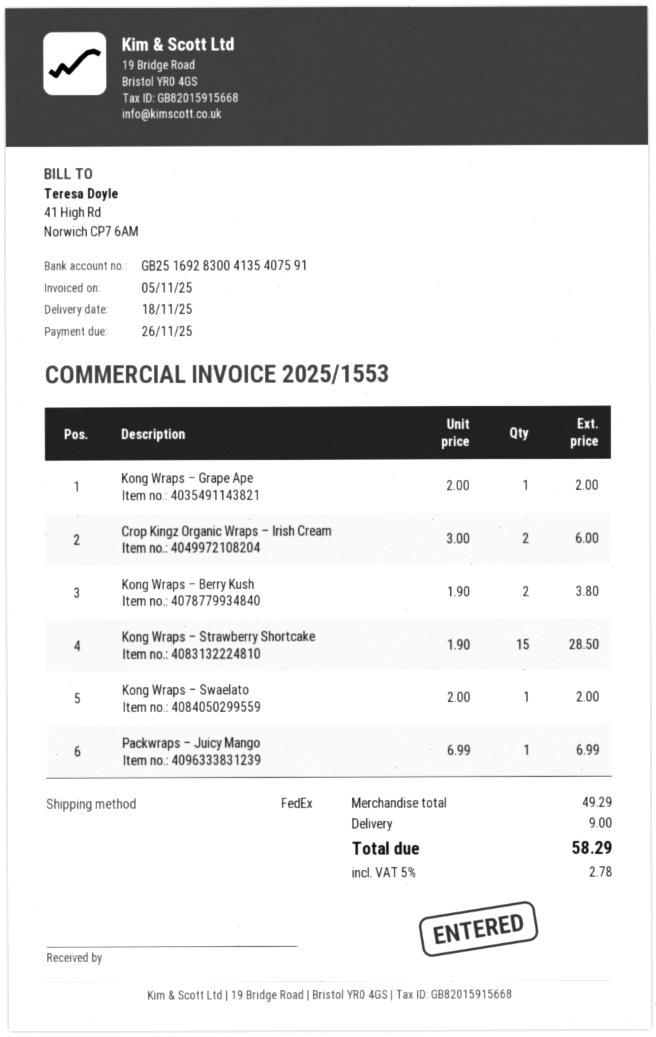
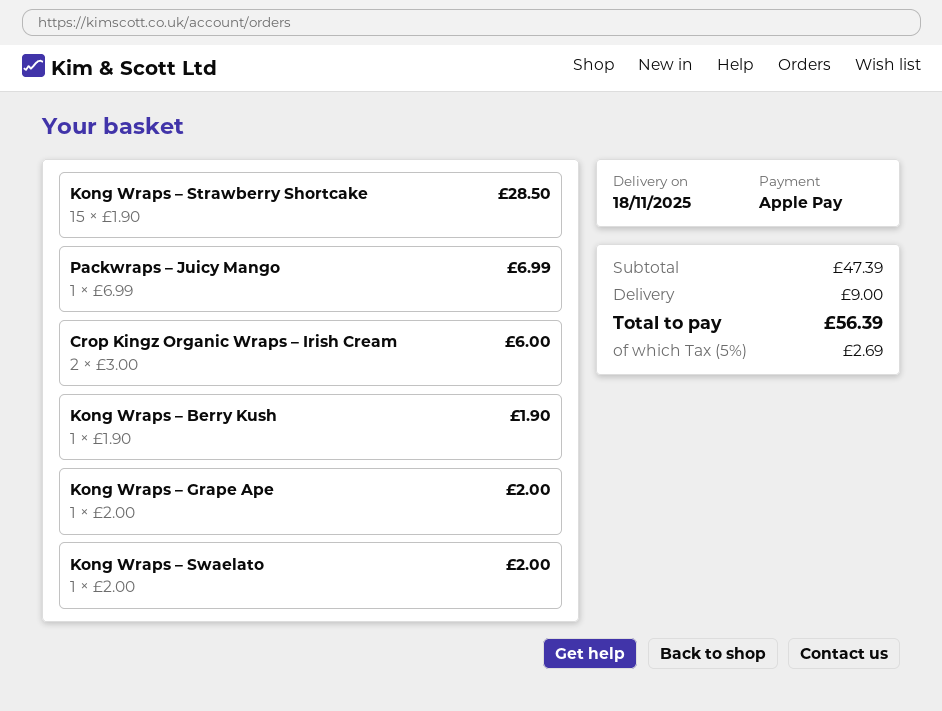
Kong Wraps – Berry Kush: 2 x 1.90 = 3.80 -> 1 x 1.90 = 1.90
subtotal: 49.29 -> 47.39
tax: 5% = 2.78 -> 5% = 2.69
total: 58.29 -> 56.39

